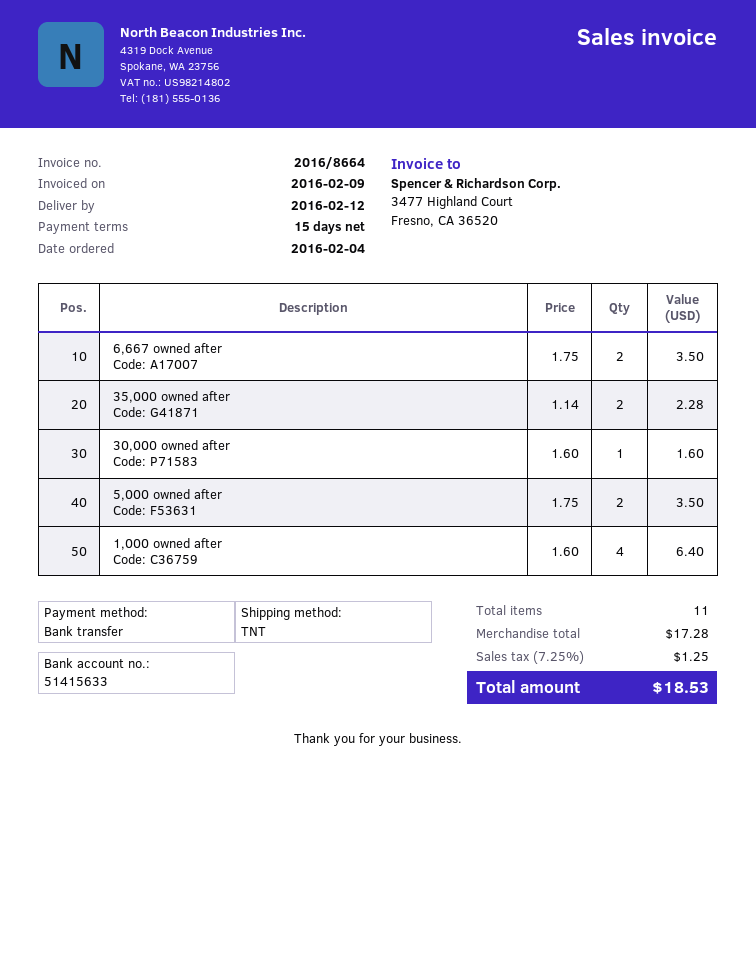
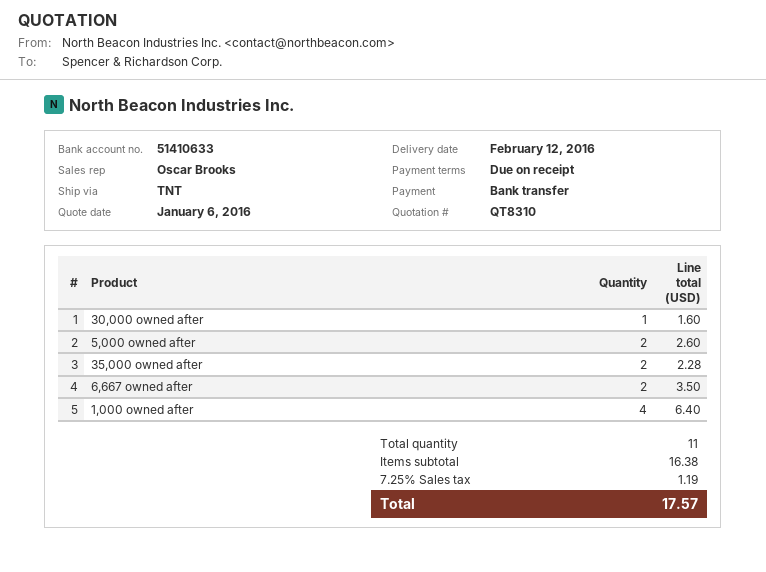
payment terms: 15 days -> on receipt
bank account: 51415633 -> 51410633
5,000 owned after: 2 for 3.50 -> 2 for 2.60
subtotal: 17.28 -> 16.38
tax: 7.25% = 1.25 -> 7.25% = 1.19
total: 18.53 -> 17.57

